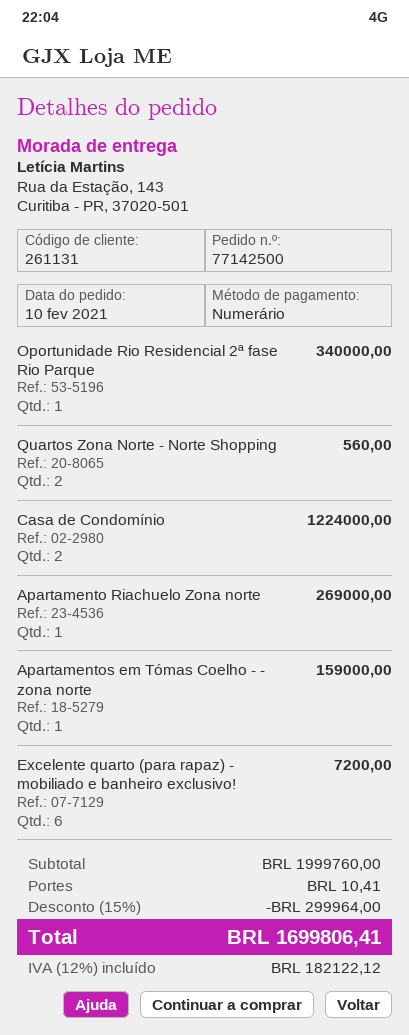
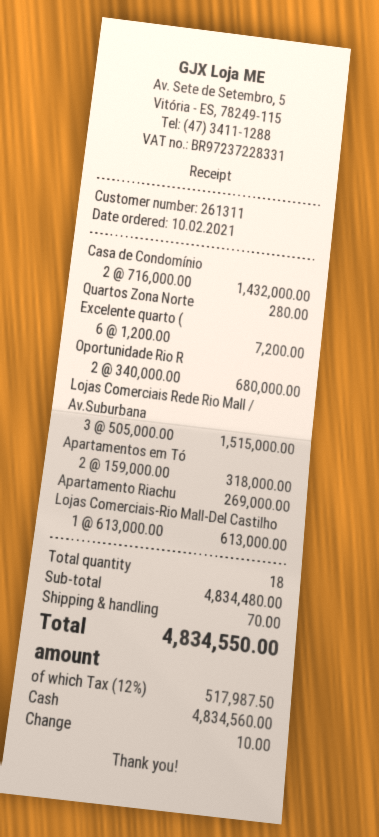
customer number: 261131 -> 261311
Oportunidade Rio Residencial 2ª fase Rio Parque: 1 for 340000.00 -> 2 for 680000.00
Quartos Zona Norte - Norte Shopping: 2 for 560.00 -> 1 for 280.00
Casa de Condomínio: 2 for 1224000.00 -> 2 for 1432000.00
Apartamentos em Tómas Coelho - - zona norte: 1 for 159000.00 -> 2 for 318000.00
Lojas Comerciais Rede Rio Mall / Av.Suburbana: none -> 3 for 1515000.00
Lojas Comerciais-Rio Mall-Del Castilho: none -> 1 for 613000.00
subtotal: 1999760.00 -> 4834480.00
discount: 15% = 299964.00 -> none
shipping: 10.41 -> 70.00
tax: 12% = 182122.12 -> 12% = 517987.50
total: 1699806.41 -> 4834550.00

